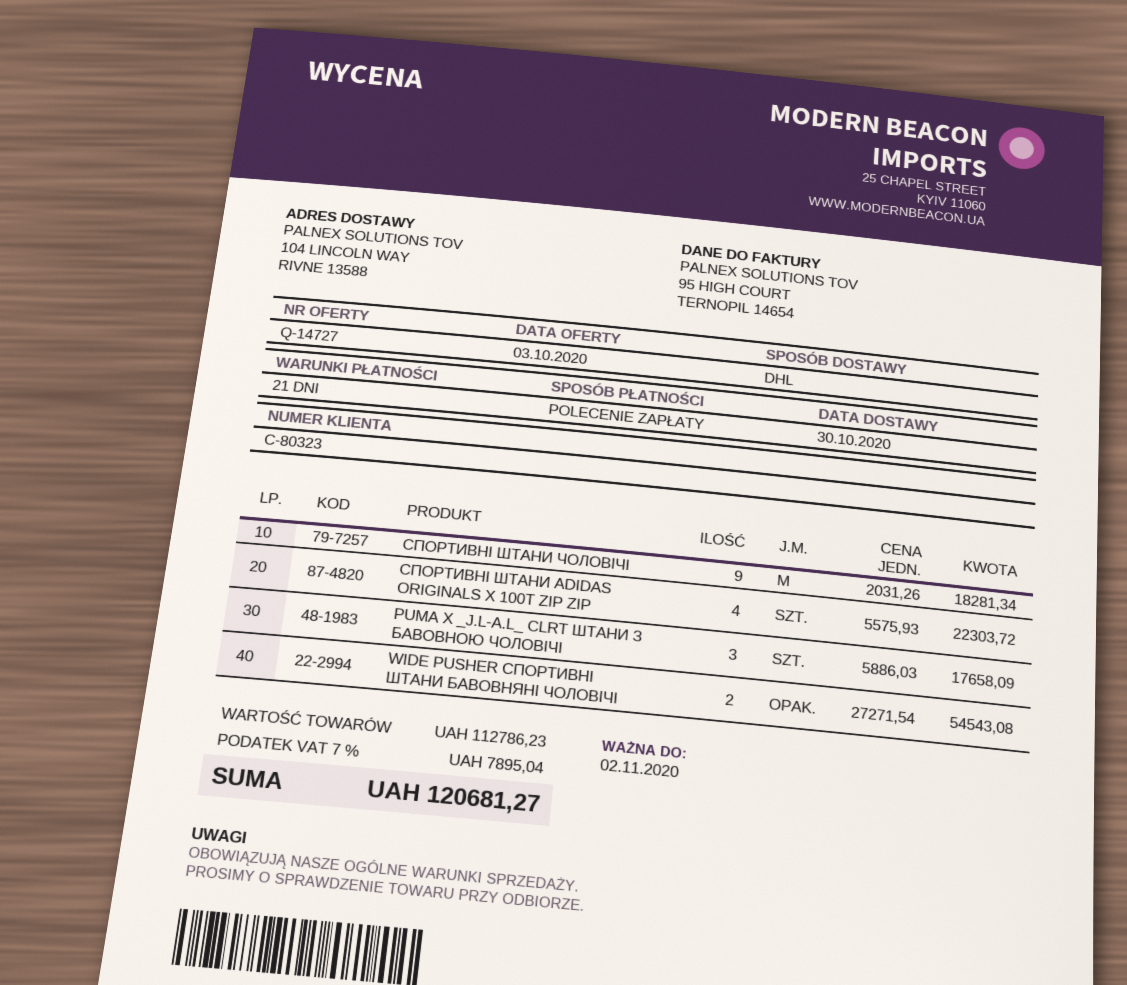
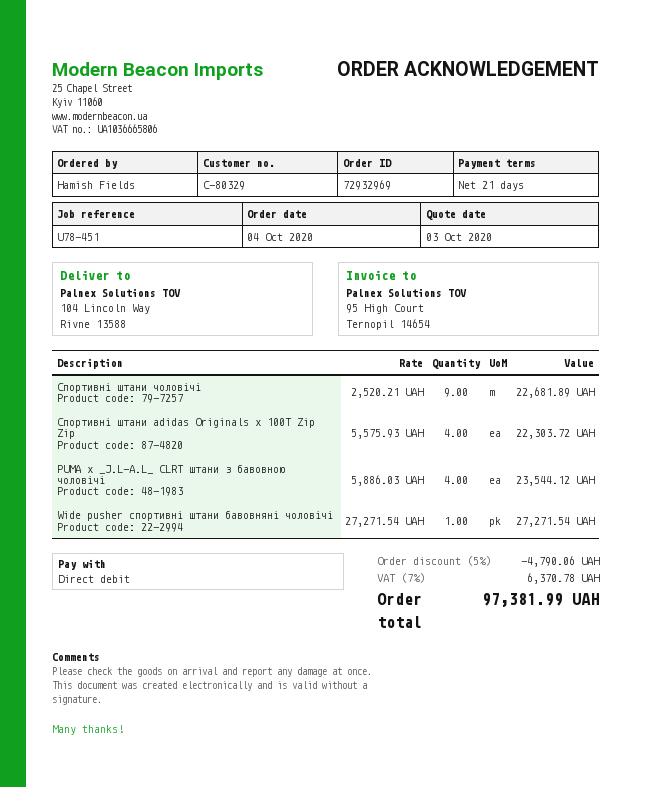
customer number: C-80323 -> C-80329
СПОРТИВНІ ШТАНИ ЧОЛОВІЧІ: 9 x 2031.26 = 18281.34 -> 9 x 2520.21 = 22681.89
PUMA X _J.L-A.L_ CLRT ШТАНИ З БАВОВНОЮ ЧОЛОВІЧІ: 3 x 5886.03 = 17658.09 -> 4 x 5886.03 = 23544.12
WIDE PUSHER СПОРТИВНІ ШТАНИ БАВОВНЯНІ ЧОЛОВІЧІ: 2 x 27271.54 = 54543.08 -> 1 x 27271.54 = 27271.54
discount: none -> 5% = 4790.06
tax: 7% = 7895.04 -> 7% = 6370.78
total: 120681.27 -> 97381.99

